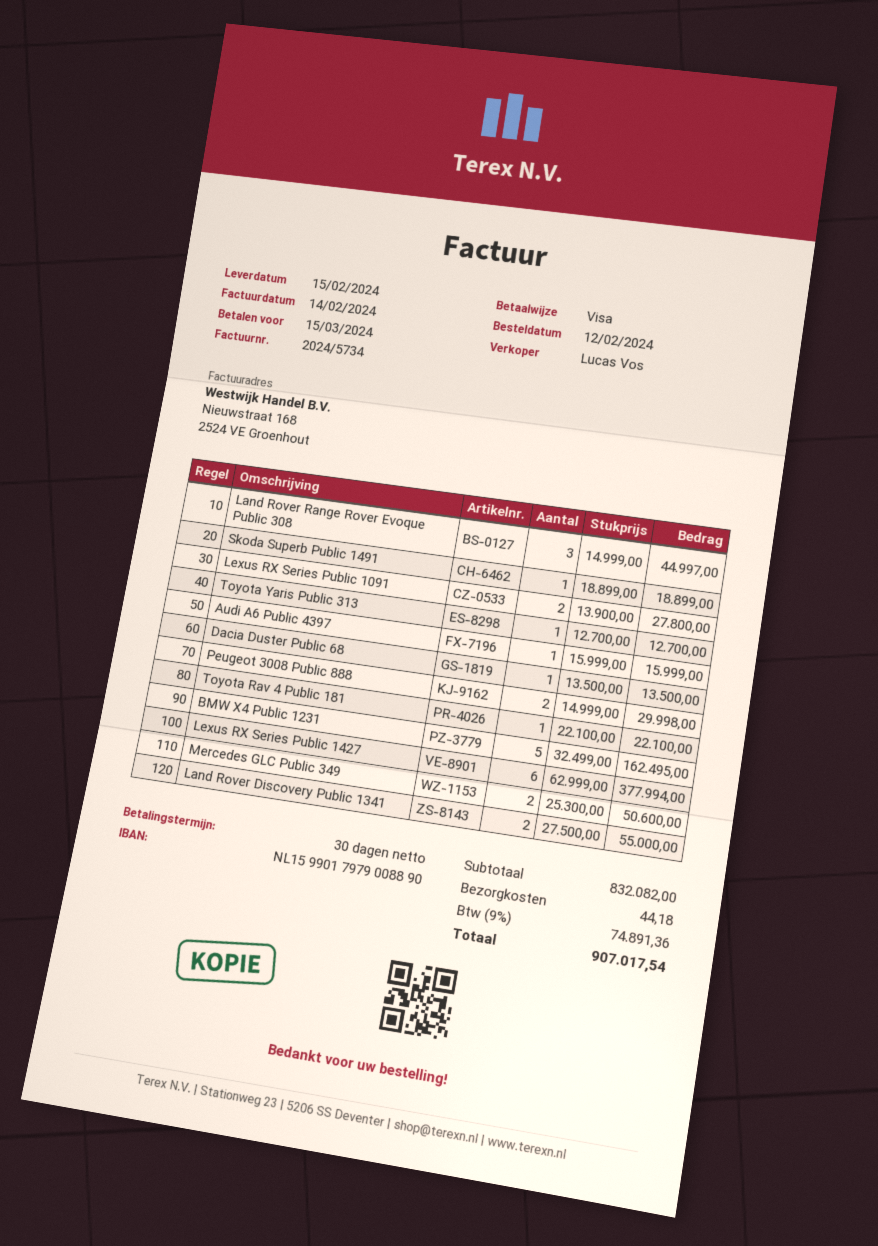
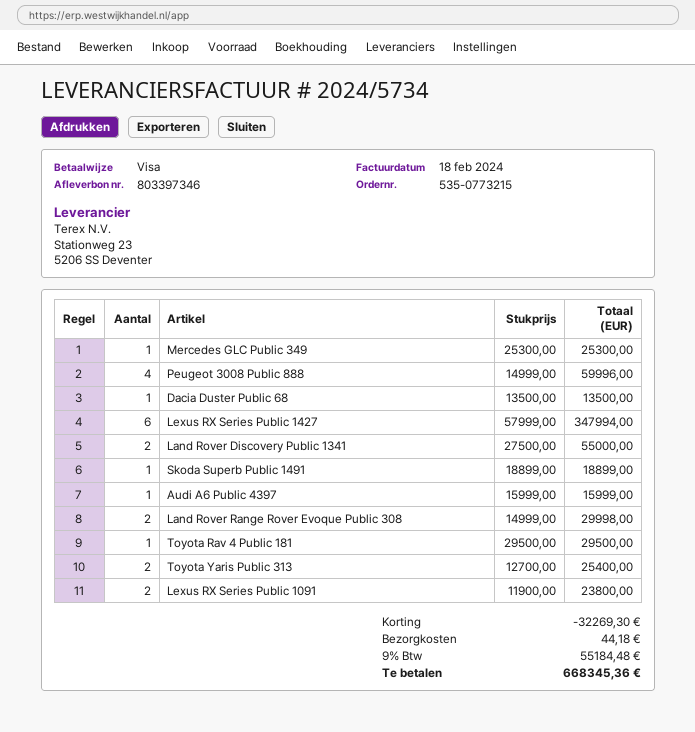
invoice date: 2024-02-14 -> 2024-02-18
Land Rover Range Rover Evoque Public 308: 3 x 14999.00 = 44997.00 -> 2 x 14999.00 = 29998.00
Lexus RX Series Public 1091: 2 x 13900.00 = 27800.00 -> 2 x 11900.00 = 23800.00
Toyota Yaris Public 313: 1 x 12700.00 = 12700.00 -> 2 x 12700.00 = 25400.00
Peugeot 3008 Public 888: 2 x 14999.00 = 29998.00 -> 4 x 14999.00 = 59996.00
Toyota Rav 4 Public 181: 1 x 22100.00 = 22100.00 -> 1 x 29500.00 = 29500.00
BMW X4 Public 1231: 5 x 32499.00 = 162495.00 -> none
Lexus RX Series Public 1427: 6 x 62999.00 = 377994.00 -> 6 x 57999.00 = 347994.00
Mercedes GLC Public 349: 2 x 25300.00 = 50600.00 -> 1 x 25300.00 = 25300.00
discount: none -> 32269.30
tax: 9% = 74891.36 -> 9% = 55184.48
total: 907017.54 -> 668345.36

